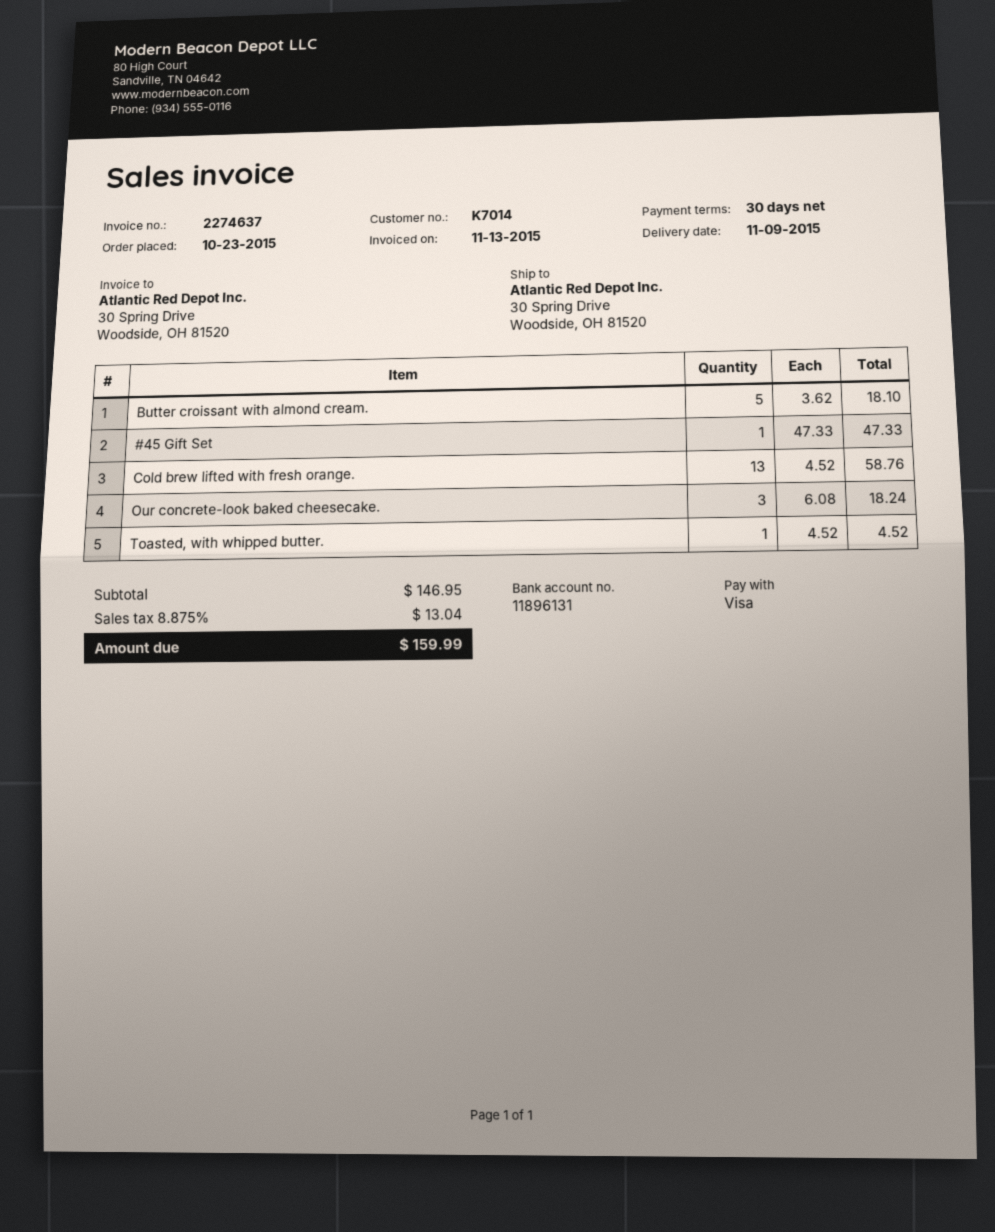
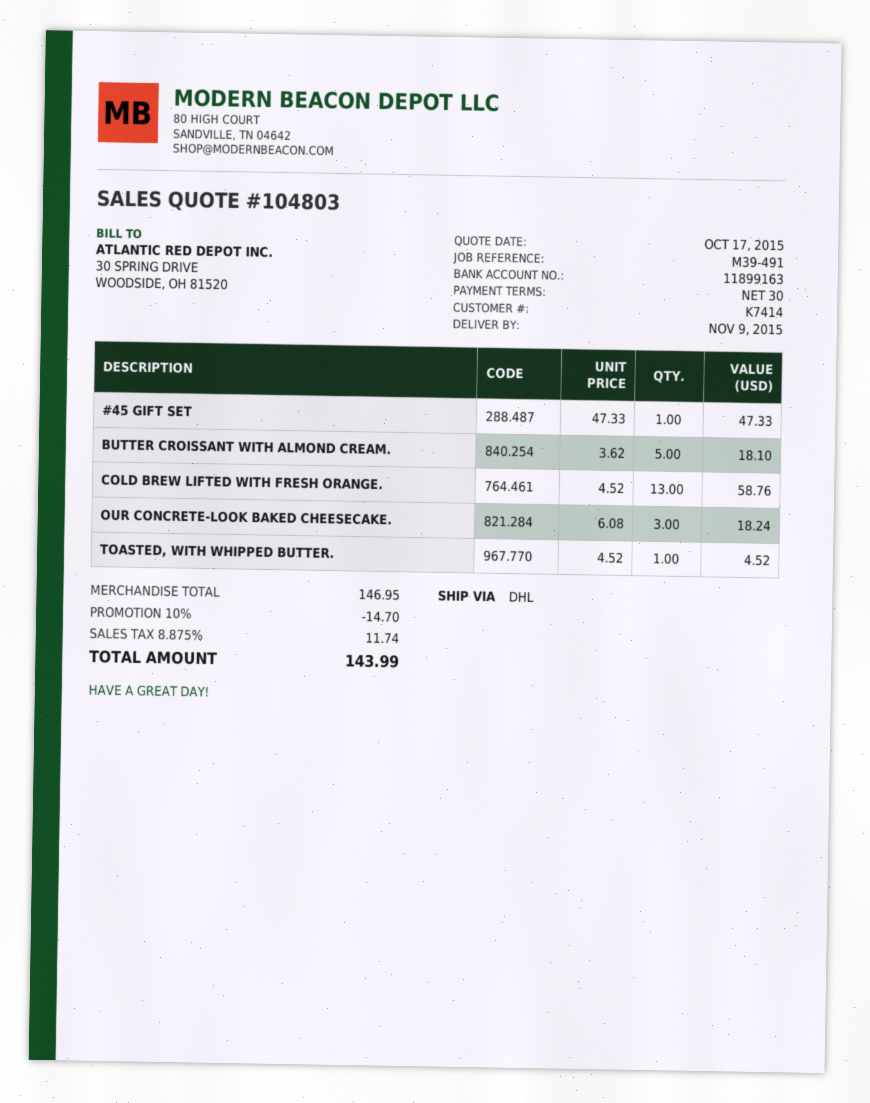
customer number: K7014 -> K7414
bank account: 11896131 -> 11899163
discount: none -> 10% = 14.70
tax: 8.875% = 13.04 -> 8.875% = 11.74
total: 159.99 -> 143.99

